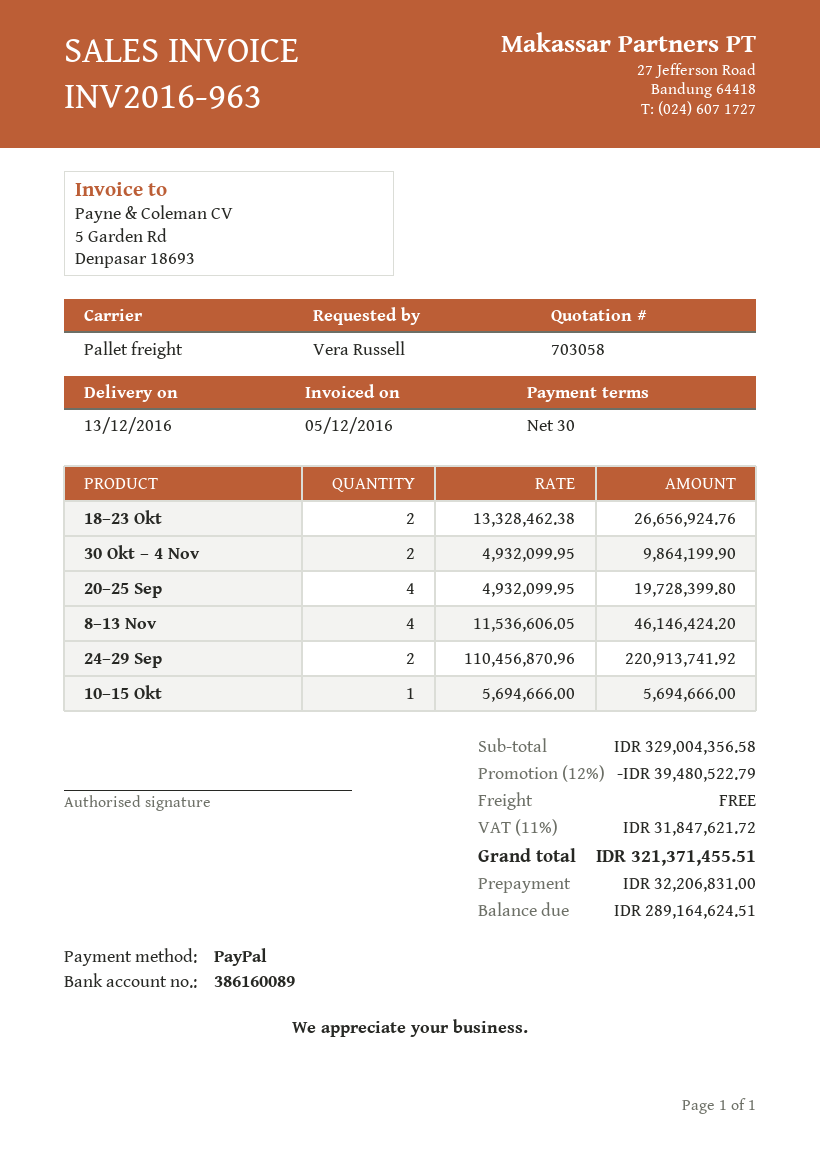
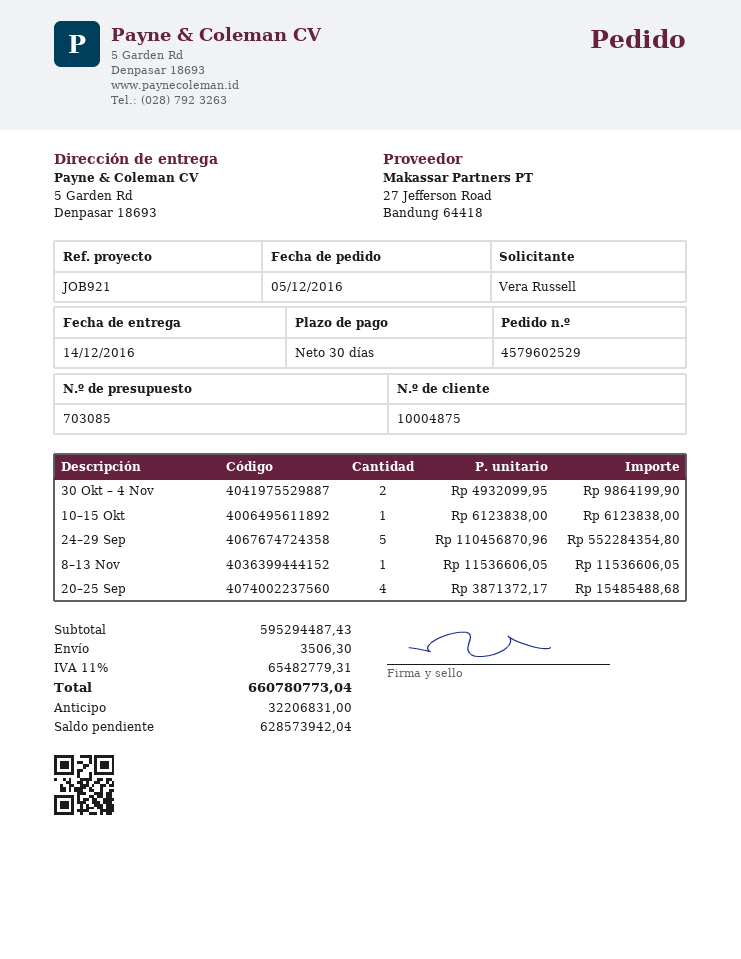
quote number: 703058 -> 703085
delivery date: 2016-12-13 -> 2016-12-14
18–23 Okt: 2 x 13328462.38 = 26656924.76 -> none
20–25 Sep: 4 x 4932099.95 = 19728399.80 -> 4 x 3871372.17 = 15485488.68
8–13 Nov: 4 x 11536606.05 = 46146424.20 -> 1 x 11536606.05 = 11536606.05
24–29 Sep: 2 x 110456870.96 = 220913741.92 -> 5 x 110456870.96 = 552284354.80
10–15 Okt: 1 x 5694666.00 = 5694666.00 -> 1 x 6123838.00 = 6123838.00
subtotal: 329004356.58 -> 595294487.43
discount: 12% = 39480522.79 -> none
shipping: 0.00 -> 3506.30
tax: 11% = 31847621.72 -> 11% = 65482779.31
total: 321371455.51 -> 660780773.04
balance: 289164624.51 -> 628573942.04

